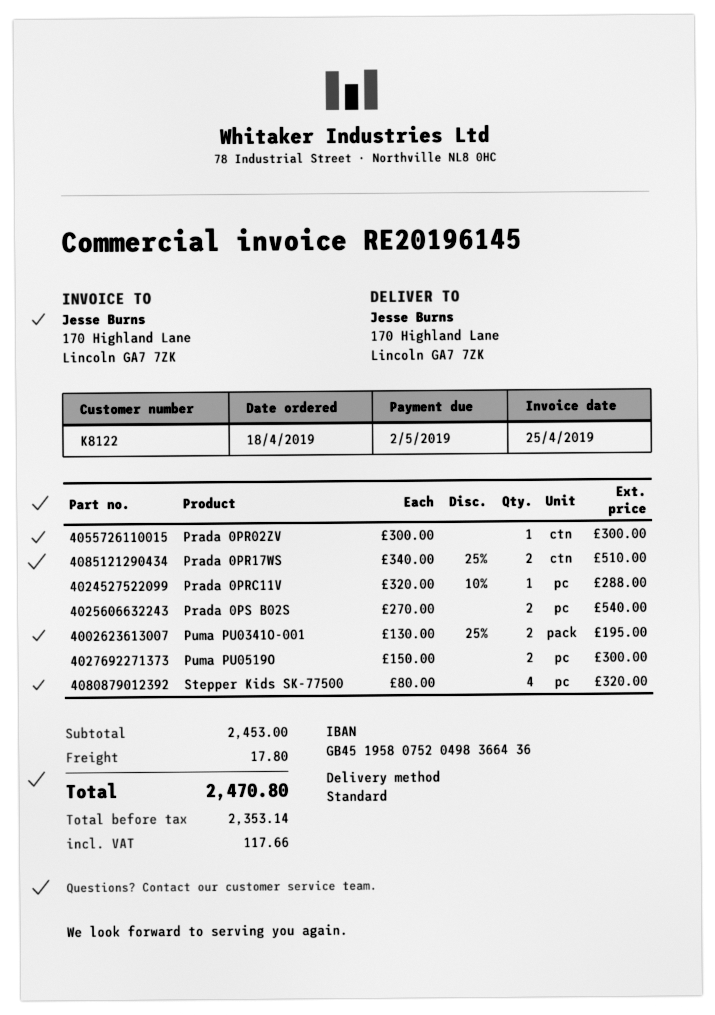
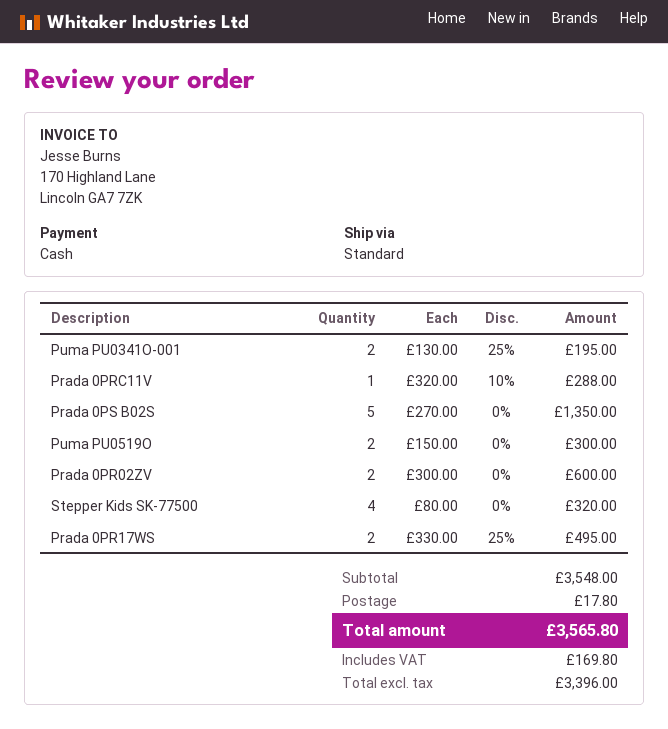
Prada 0PR02ZV: 1 x 300.00 = 300.00 -> 2 x 300.00 = 600.00
Prada 0PR17WS: 2 x 340.00 - 25% = 510.00 -> 2 x 330.00 - 25% = 495.00
Prada 0PS B02S: 2 x 270.00 = 540.00 -> 5 x 270.00 = 1350.00
subtotal: 2453.00 -> 3548.00
net: 2353.14 -> 3396.00
tax: 117.66 -> 169.80
total: 2470.80 -> 3565.80

